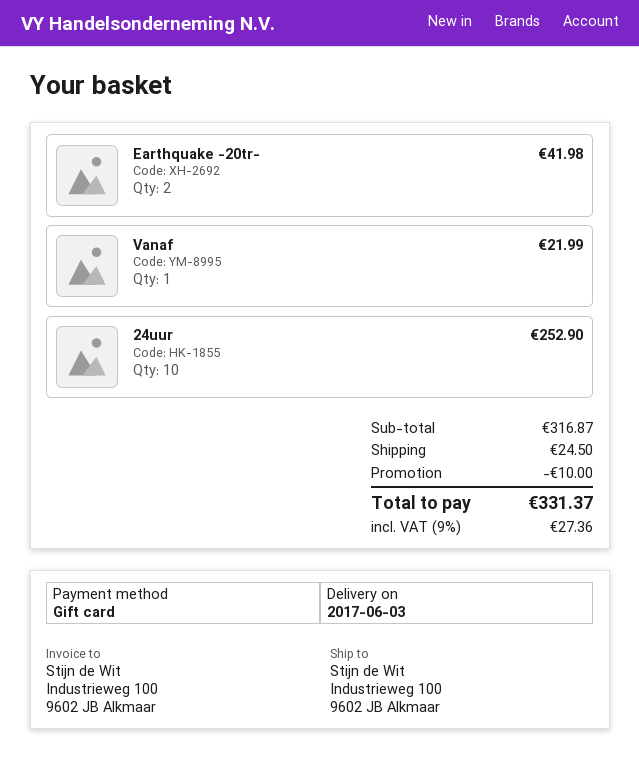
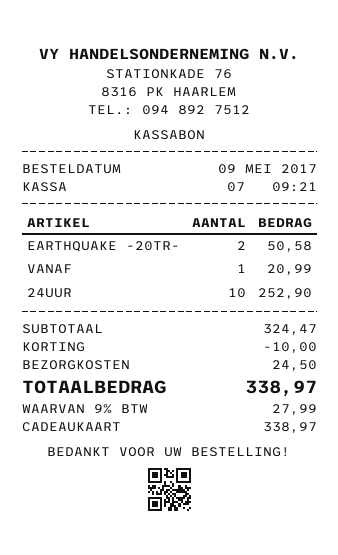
Earthquake -20tr-: 2 for 41.98 -> 2 for 50.58
Vanaf: 1 for 21.99 -> 1 for 20.99
subtotal: 316.87 -> 324.47
tax: 9% = 27.36 -> 9% = 27.99
total: 331.37 -> 338.97

